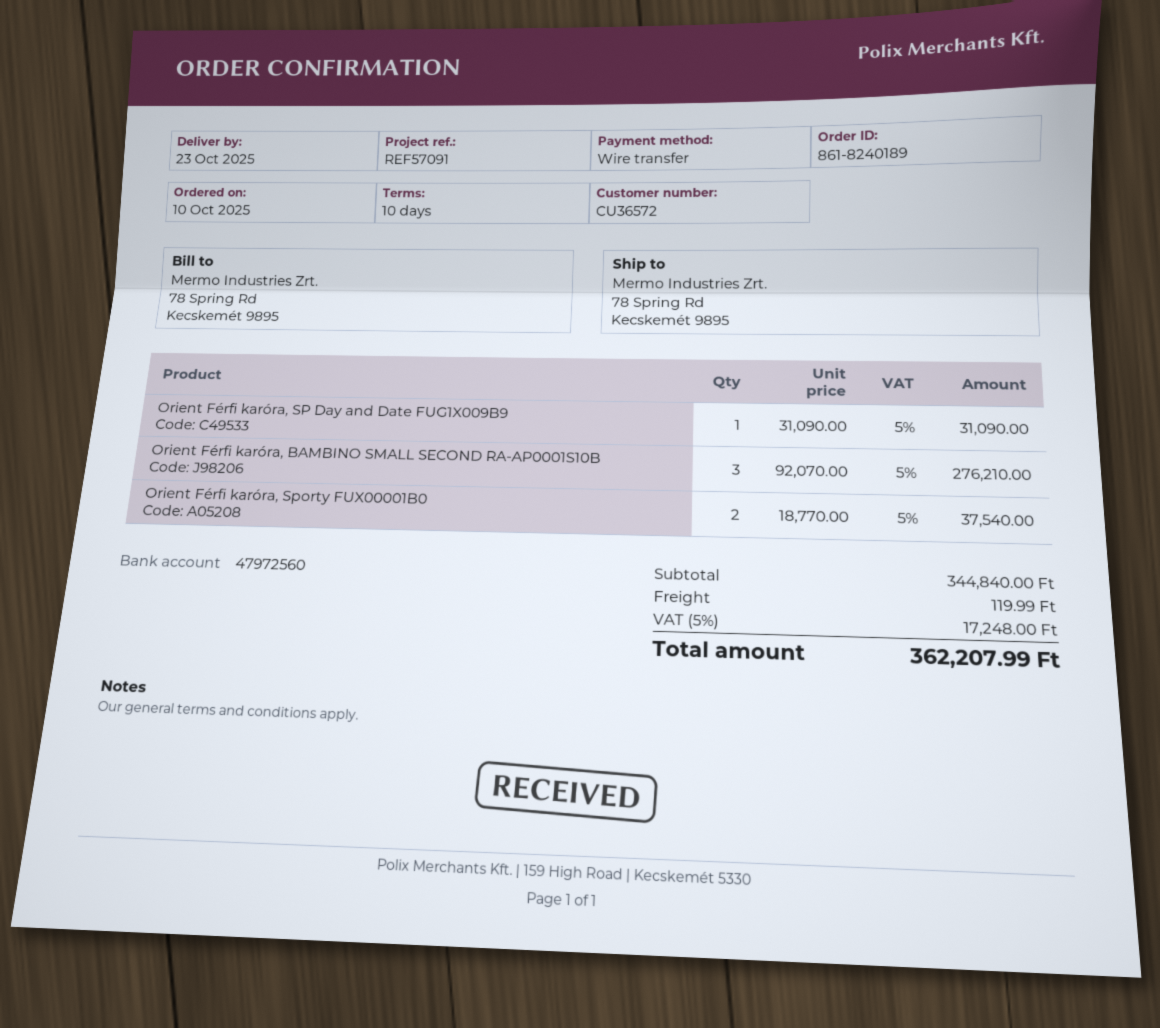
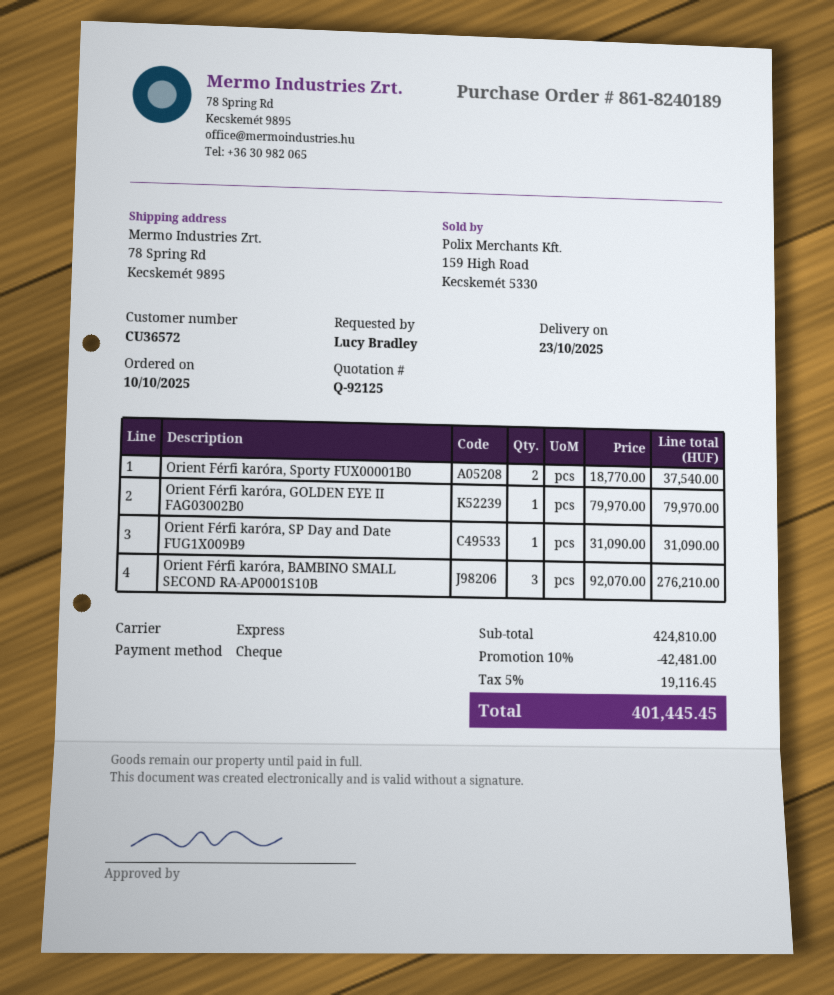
payment method: bank transfer -> cheque
Orient Férfi karóra, GOLDEN EYE II FAG03002B0: none -> 1 x 79970.00 = 79970.00
subtotal: 344840.00 -> 424810.00
discount: none -> 10% = 42481.00
shipping: 119.99 -> none
tax: 5% = 17248.00 -> 5% = 19116.45
total: 362207.99 -> 401445.45

